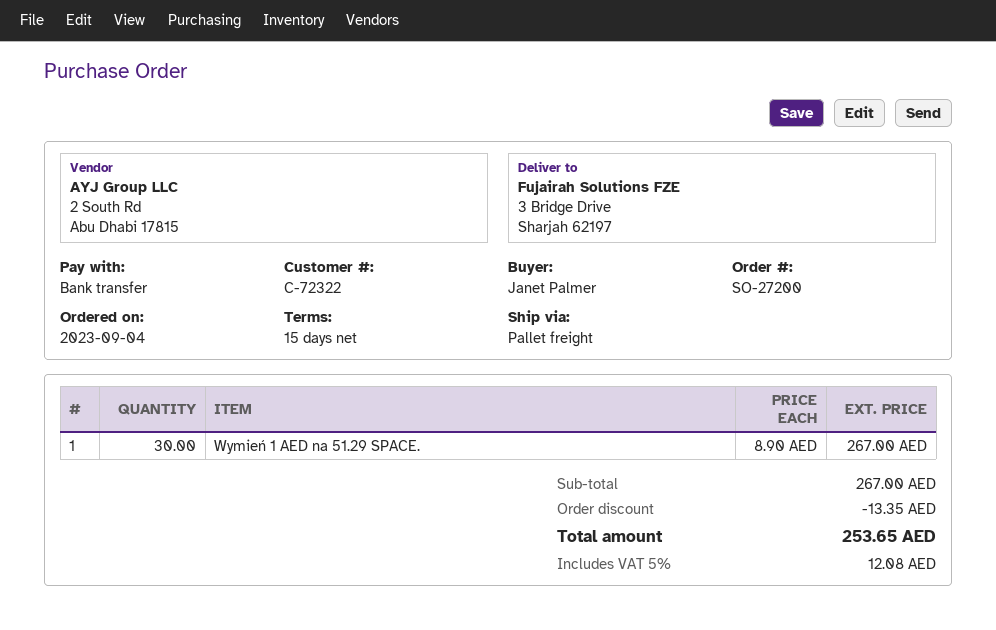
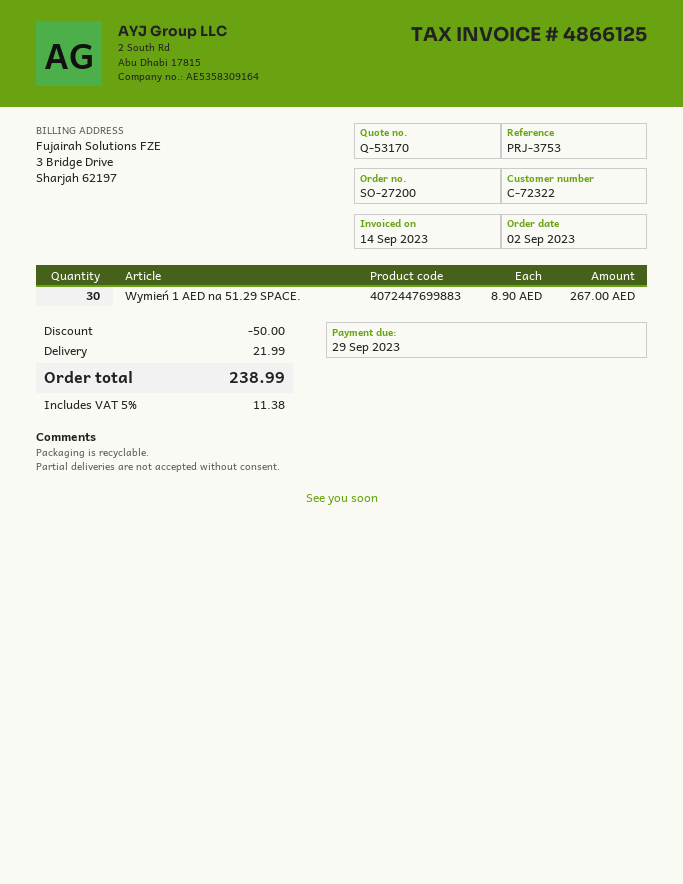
order date: 2023-09-04 -> 2023-09-02
discount: 13.35 -> 50.00
shipping: none -> 21.99
tax: 5% = 12.08 -> 5% = 11.38
total: 253.65 -> 238.99

